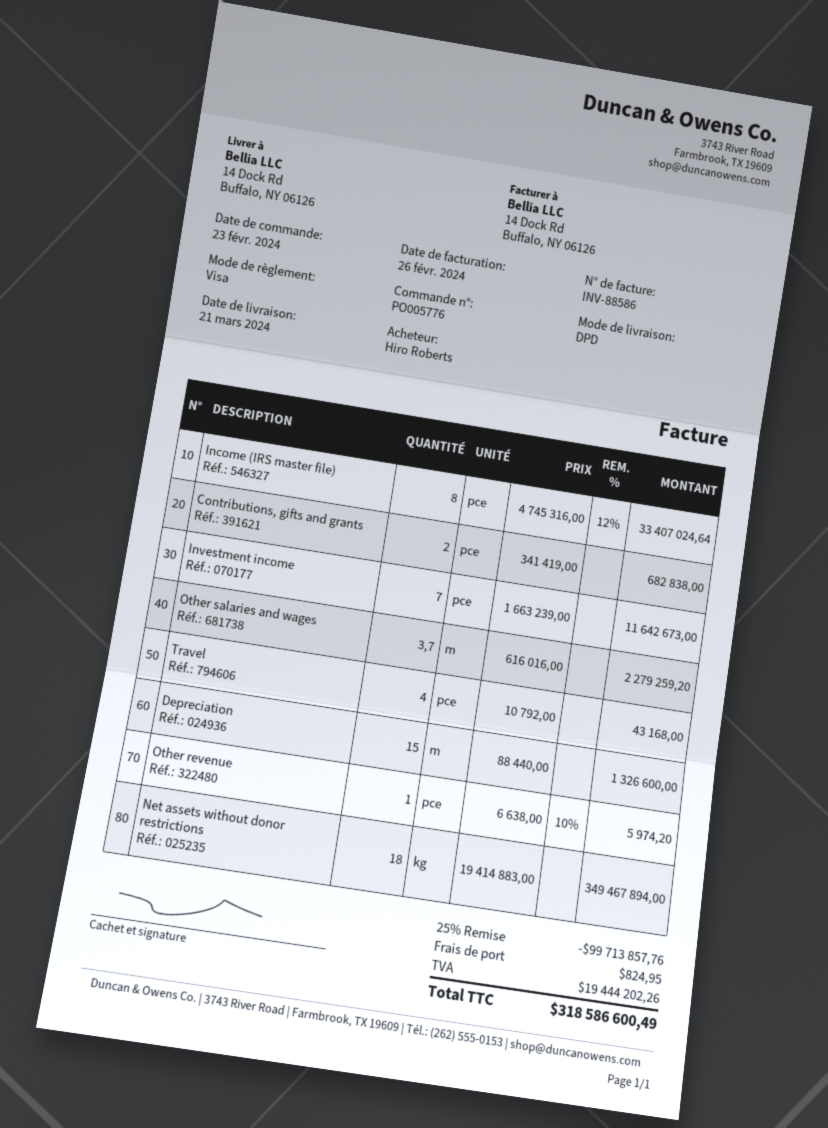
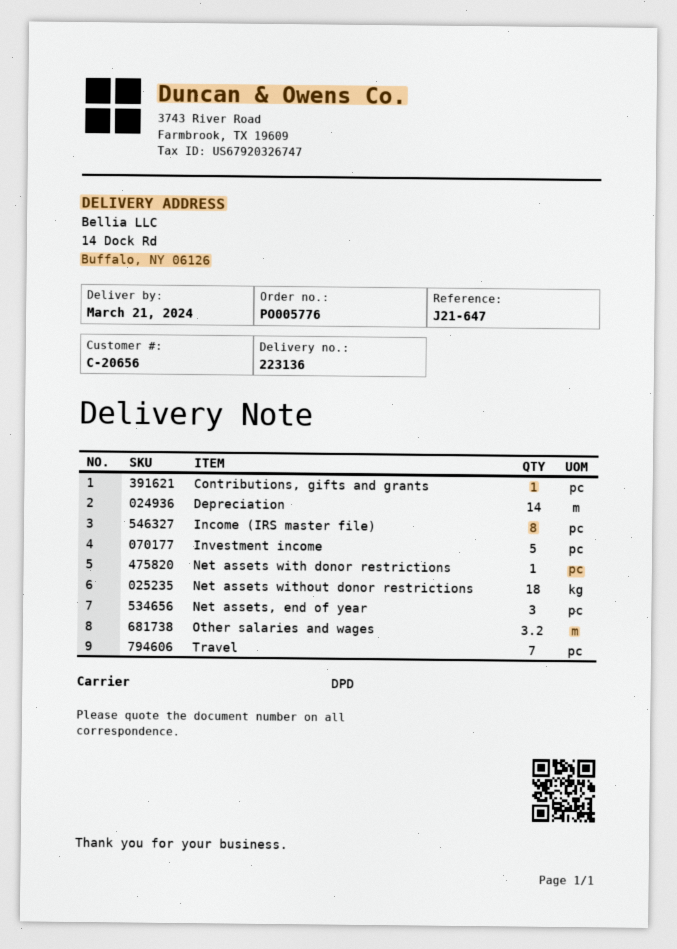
Contributions, gifts and grants: 2 -> 1
Investment income: 7 -> 5
Other salaries and wages: 3.7 -> 3.2
Travel: 4 -> 7
Depreciation: 15 -> 14
Other revenue: 1 -> none
Net assets with donor restrictions: none -> 1
Net assets, end of year: none -> 3

